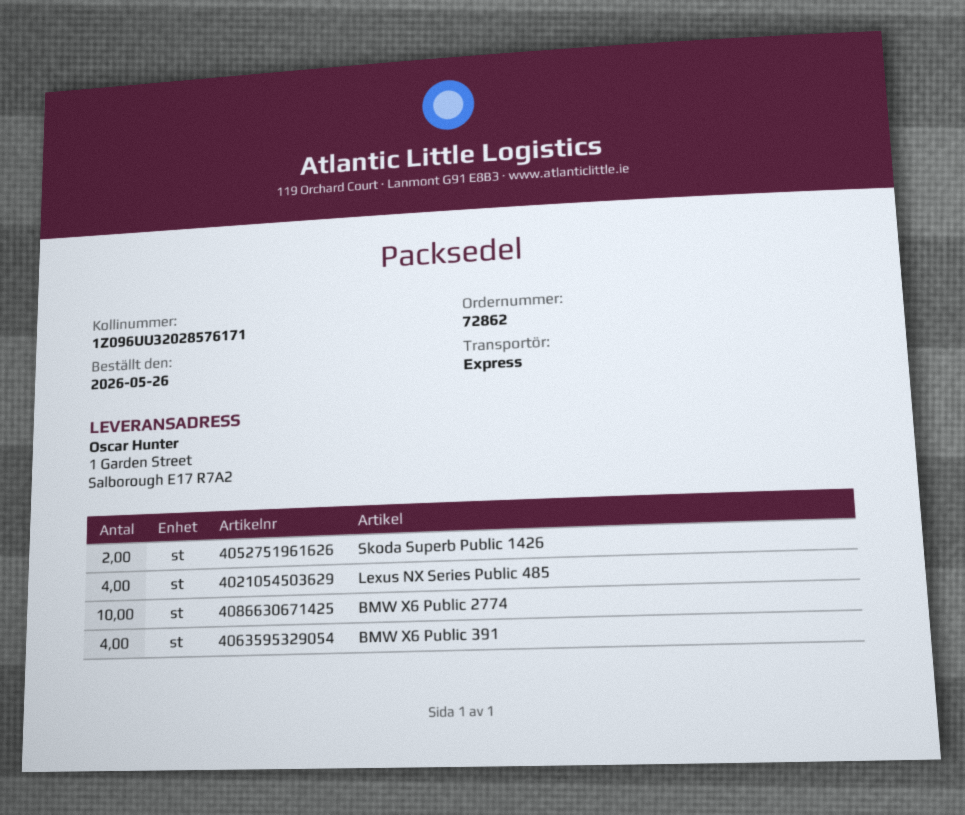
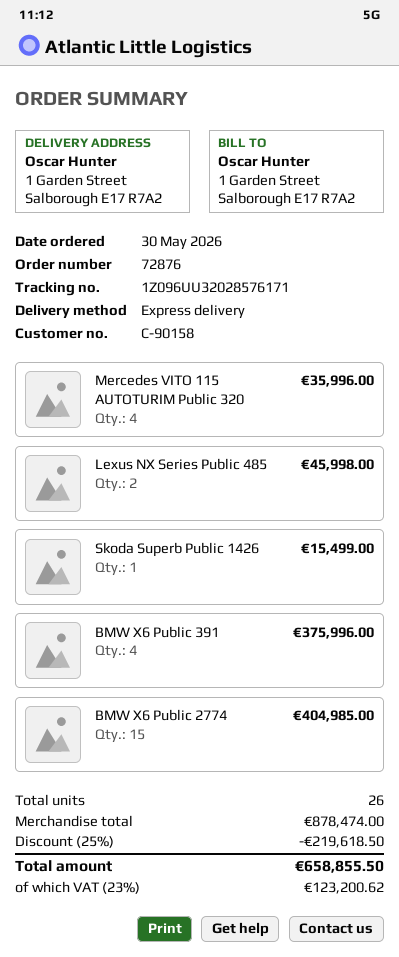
order number: 72862 -> 72876
order date: 2026-05-26 -> 2026-05-30
Skoda Superb Public 1426: 2 -> 1
Lexus NX Series Public 485: 4 -> 2
BMW X6 Public 2774: 10 -> 15
Mercedes VITO 115 AUTOTURIM Public 320: none -> 4

